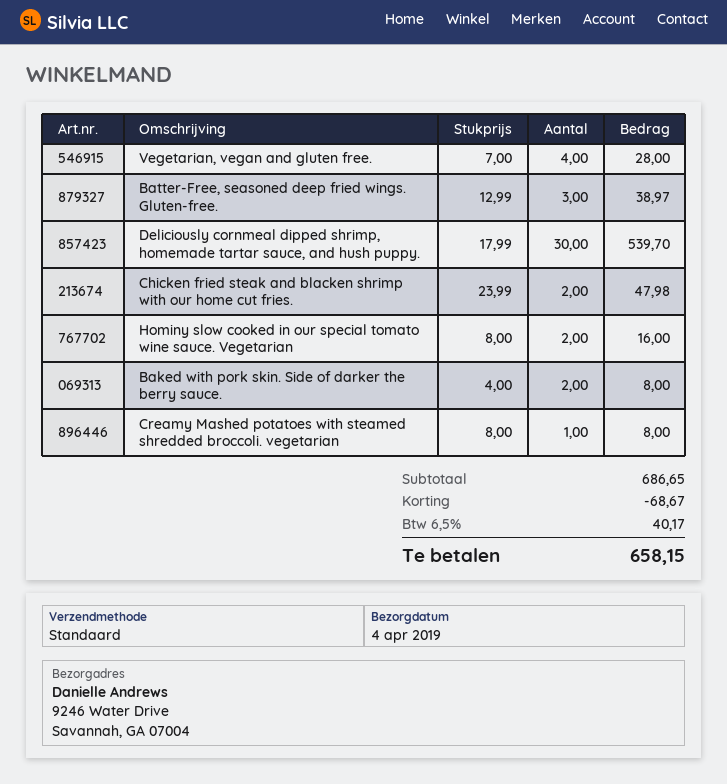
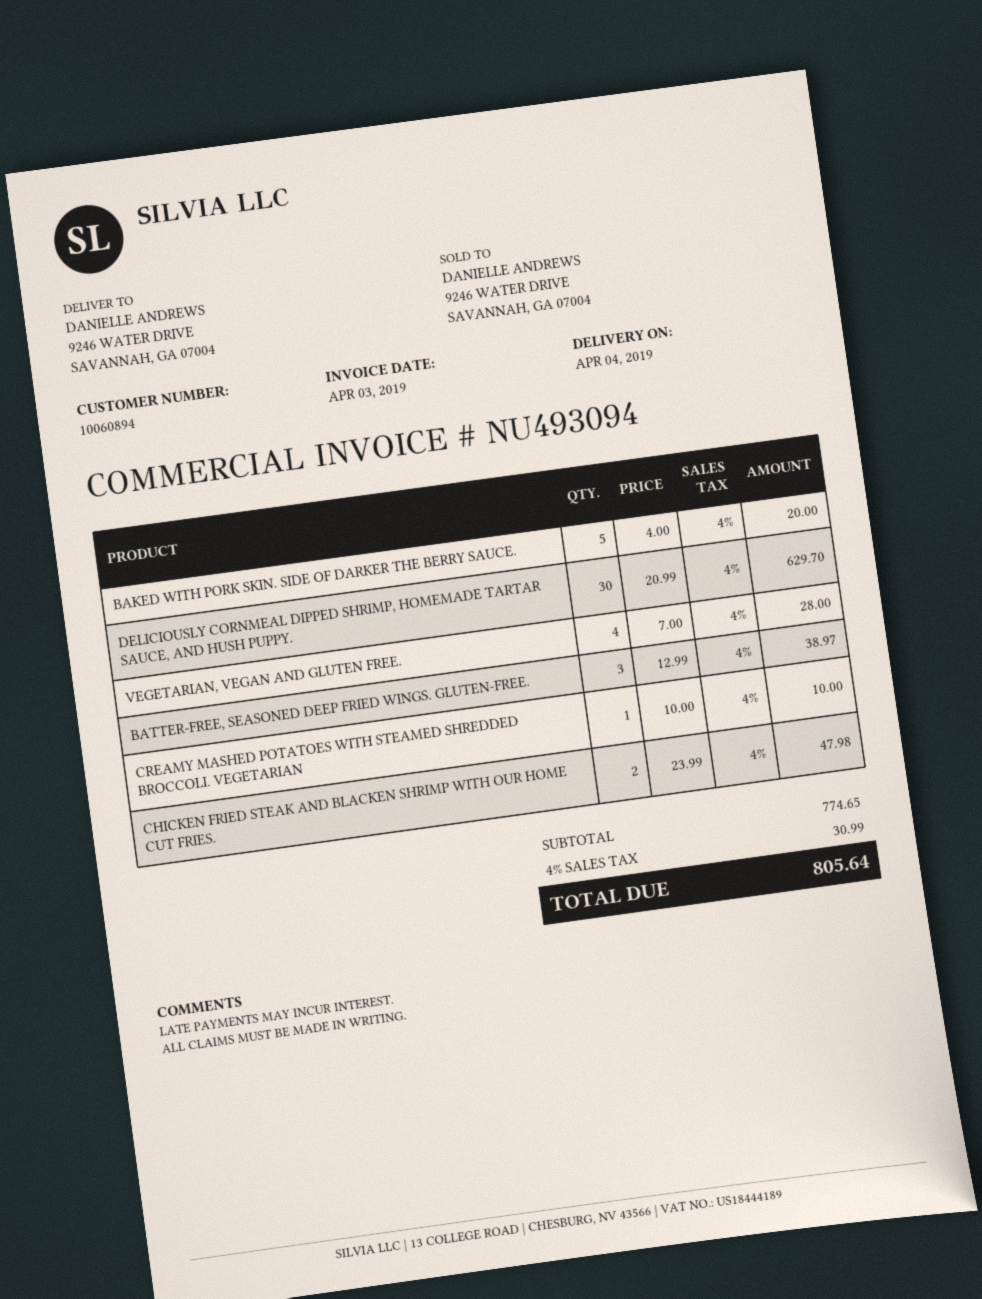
Deliciously cornmeal dipped shrimp, homemade tartar sauce, and hush puppy.: 30 x 17.99 = 539.70 -> 30 x 20.99 = 629.70
Hominy slow cooked in our special tomato wine sauce. Vegetarian: 2 x 8.00 = 16.00 -> none
Baked with pork skin. Side of darker the berry sauce.: 2 x 4.00 = 8.00 -> 5 x 4.00 = 20.00
Creamy Mashed potatoes with steamed shredded broccoli. vegetarian: 1 x 8.00 = 8.00 -> 1 x 10.00 = 10.00
subtotal: 686.65 -> 774.65
discount: 68.67 -> none
tax: 6.5% = 40.17 -> 4% = 30.99
total: 658.15 -> 805.64

